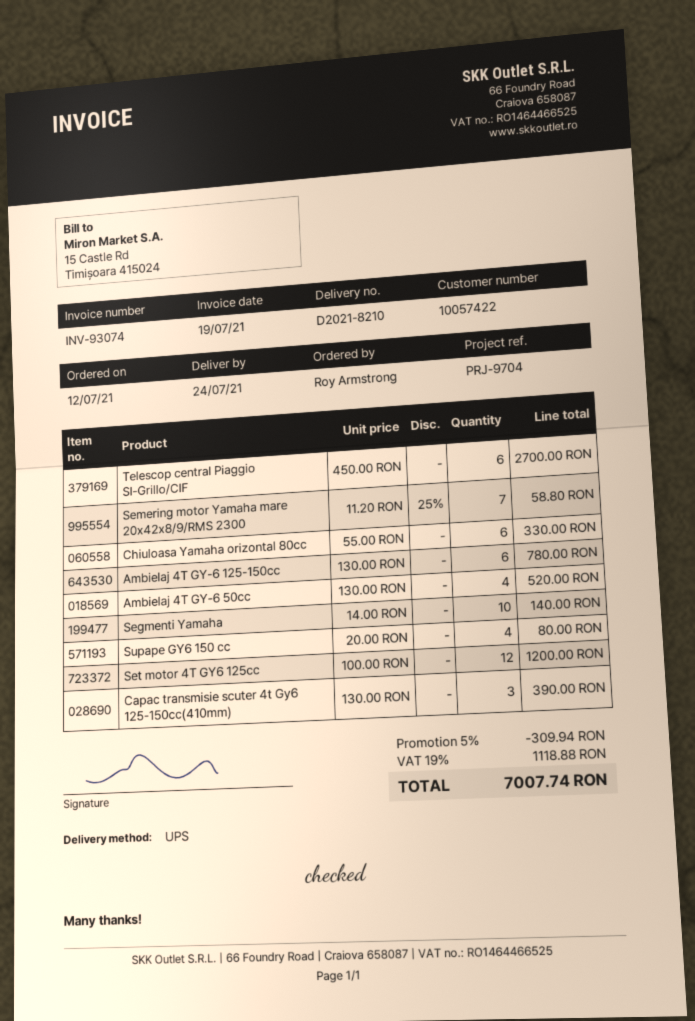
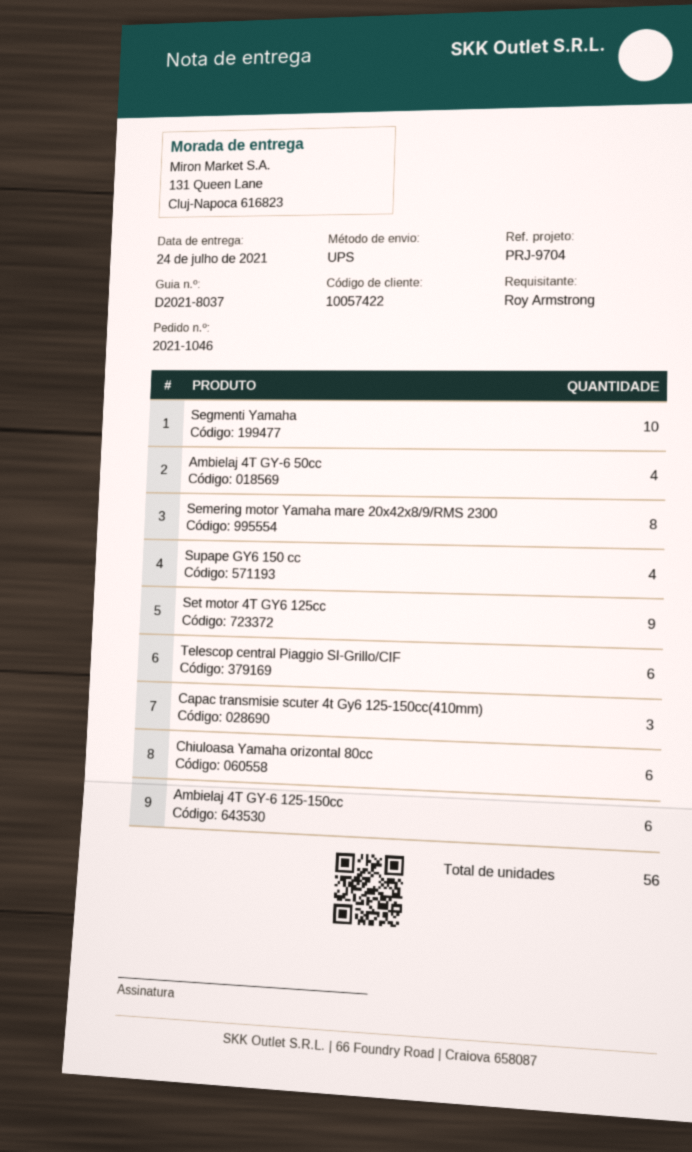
delivery note number: D2021-8210 -> D2021-8037
Semering motor Yamaha mare 20x42x8/9/RMS 2300: 7 -> 8
Set motor 4T GY6 125cc: 12 -> 9

